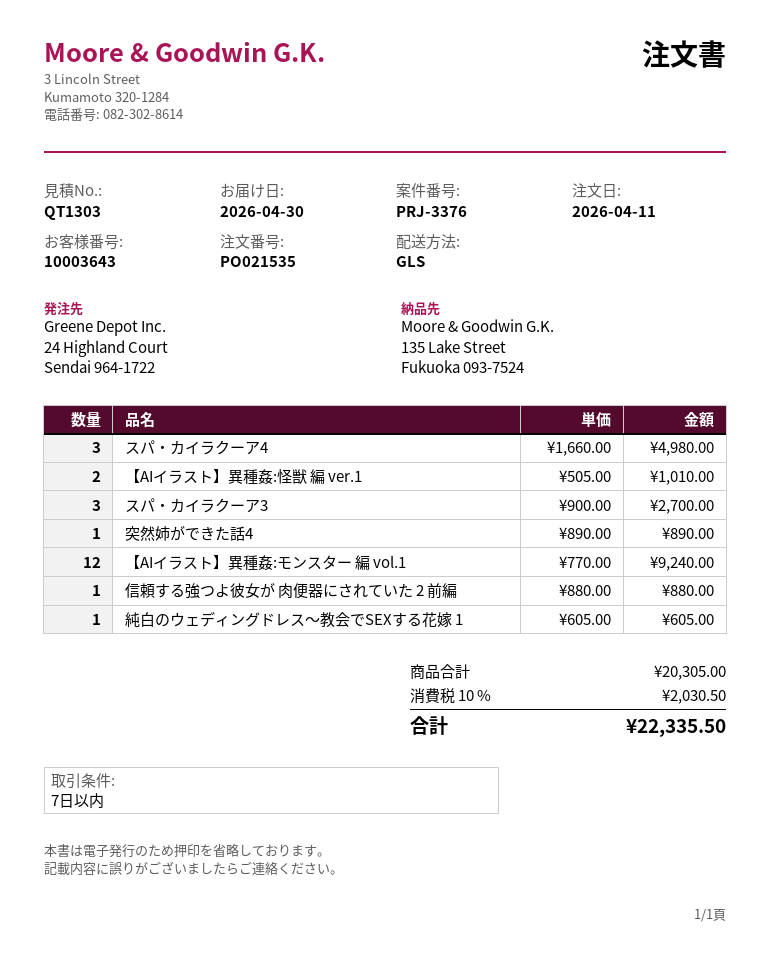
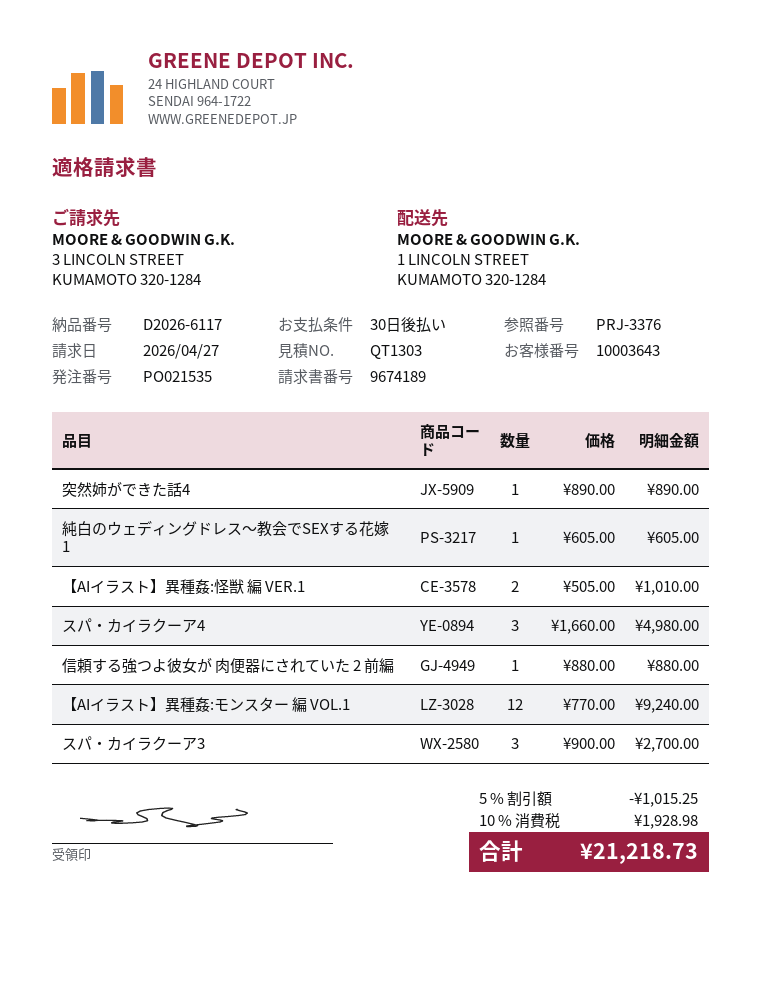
payment terms: 7 days -> 30 days
ship to: 135 Lake Street, Fukuoka 093-7524 -> 1 LINCOLN STREET, KUMAMOTO 320-1284
discount: none -> 5% = 1015.25
tax: 10% = 2030.50 -> 10% = 1928.98
total: 22335.50 -> 21218.73

